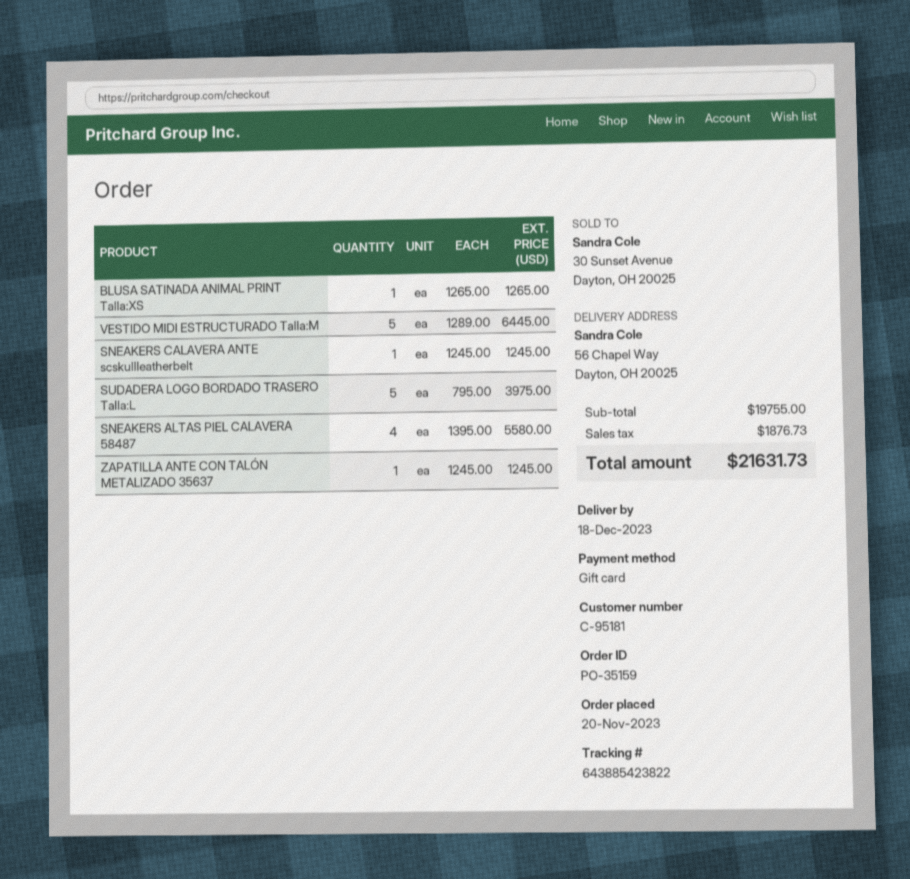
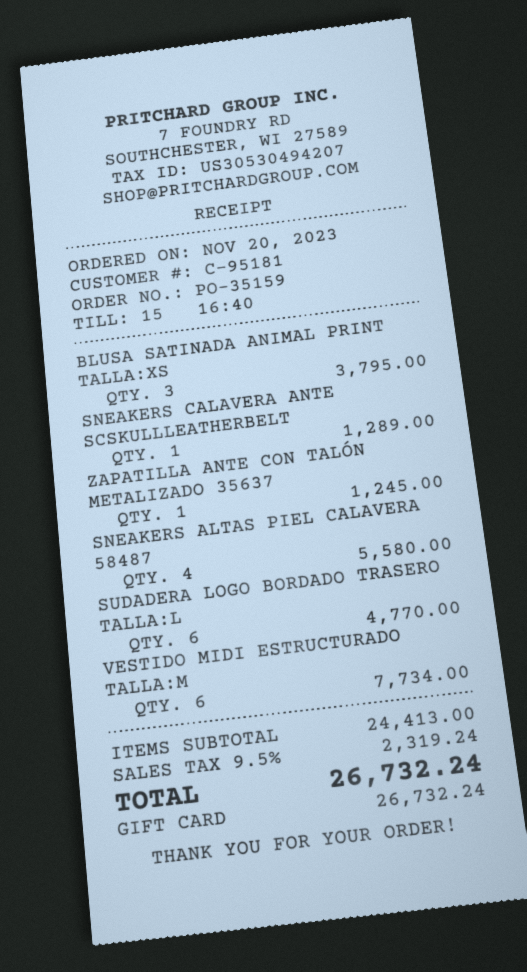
BLUSA SATINADA ANIMAL PRINT Talla:XS: 1 for 1265.00 -> 3 for 3795.00
VESTIDO MIDI ESTRUCTURADO Talla:M: 5 for 6445.00 -> 6 for 7734.00
SNEAKERS CALAVERA ANTE scskullleatherbelt: 1 for 1245.00 -> 1 for 1289.00
SUDADERA LOGO BORDADO TRASERO Talla:L: 5 for 3975.00 -> 6 for 4770.00
subtotal: 19755.00 -> 24413.00
tax: 1876.73 -> 2319.24
total: 21631.73 -> 26732.24

